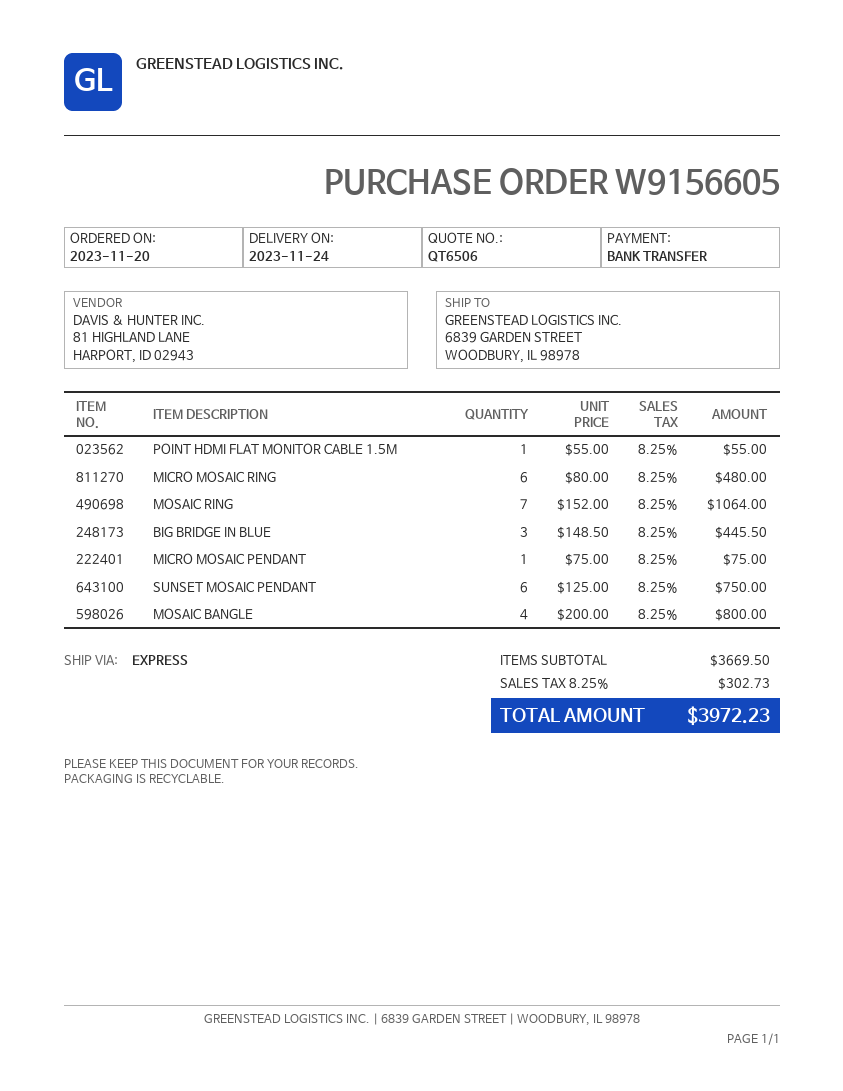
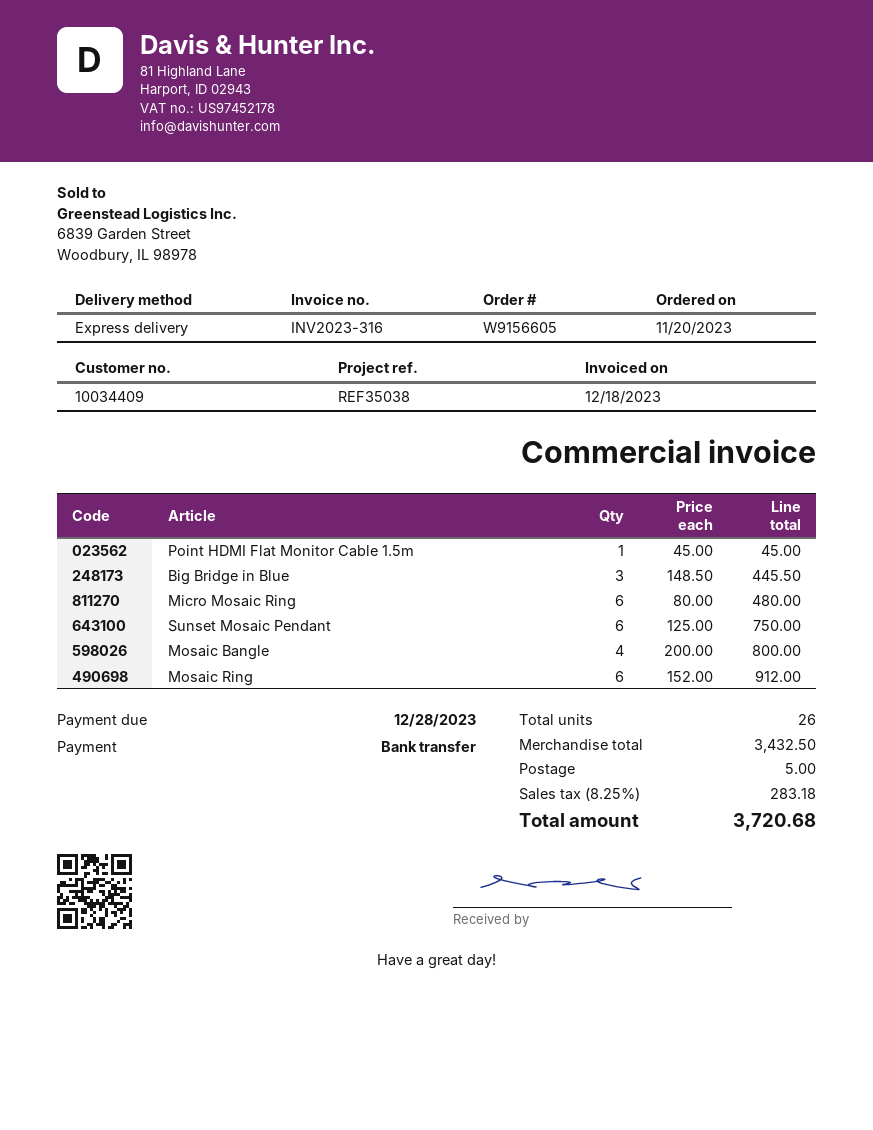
POINT HDMI FLAT MONITOR CABLE 1.5M: 1 x 55.00 = 55.00 -> 1 x 45.00 = 45.00
MOSAIC RING: 7 x 152.00 = 1064.00 -> 6 x 152.00 = 912.00
MICRO MOSAIC PENDANT: 1 x 75.00 = 75.00 -> none
subtotal: 3669.50 -> 3432.50
shipping: none -> 5.00
tax: 8.25% = 302.73 -> 8.25% = 283.18
total: 3972.23 -> 3720.68

